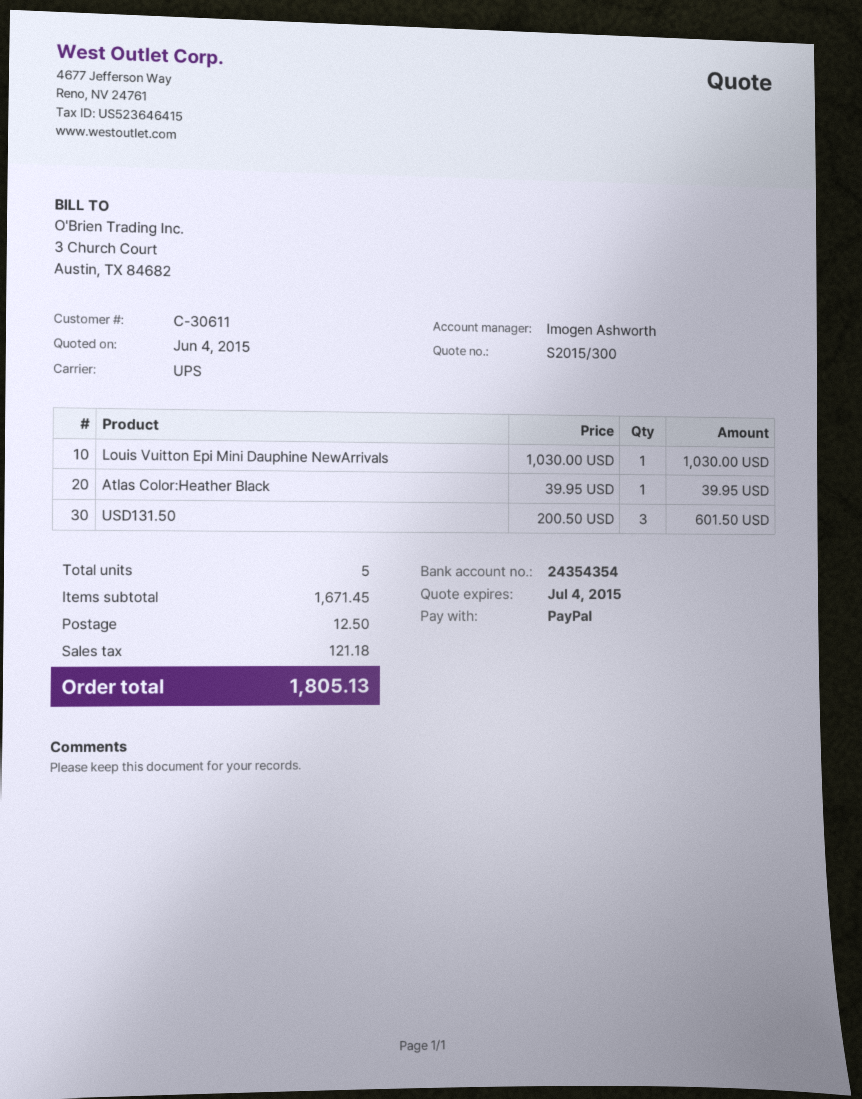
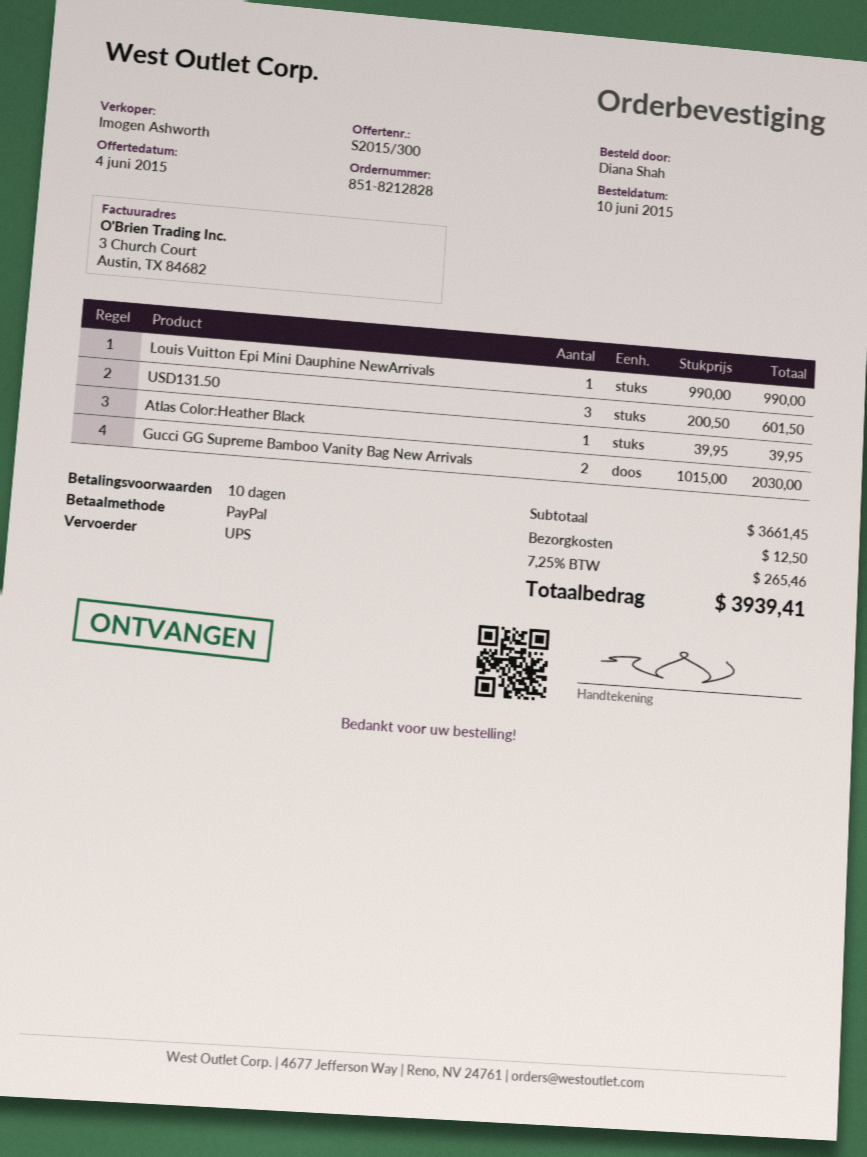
Louis Vuitton Epi Mini Dauphine NewArrivals: 1 x 1030.00 = 1030.00 -> 1 x 990.00 = 990.00
Gucci GG Supreme Bamboo Vanity Bag New Arrivals: none -> 2 x 1015.00 = 2030.00
subtotal: 1671.45 -> 3661.45
tax: 121.18 -> 265.46
total: 1805.13 -> 3939.41

